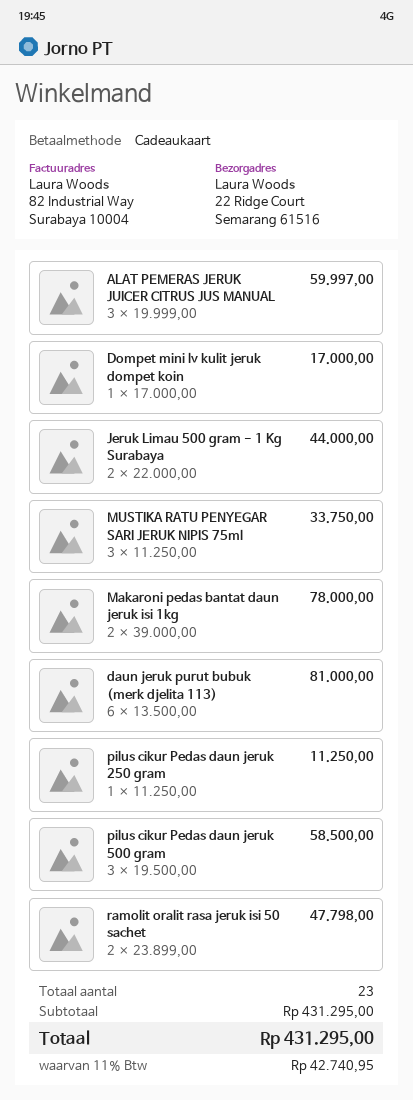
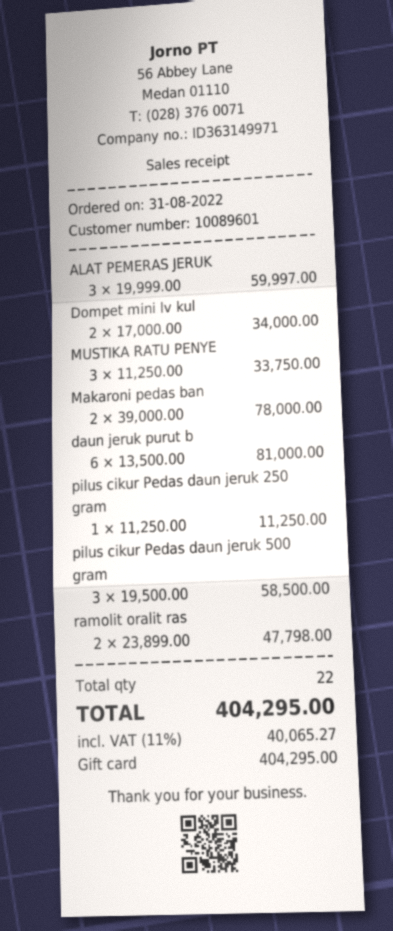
Dompet mini lv kulit jeruk dompet koin: 1 x 17000.00 = 17000.00 -> 2 x 17000.00 = 34000.00
Jeruk Limau 500 gram - 1 Kg Surabaya: 2 x 22000.00 = 44000.00 -> none
total quantity: 23 -> 22
tax: 11% = 42740.95 -> 11% = 40065.27
total: 431295.00 -> 404295.00

